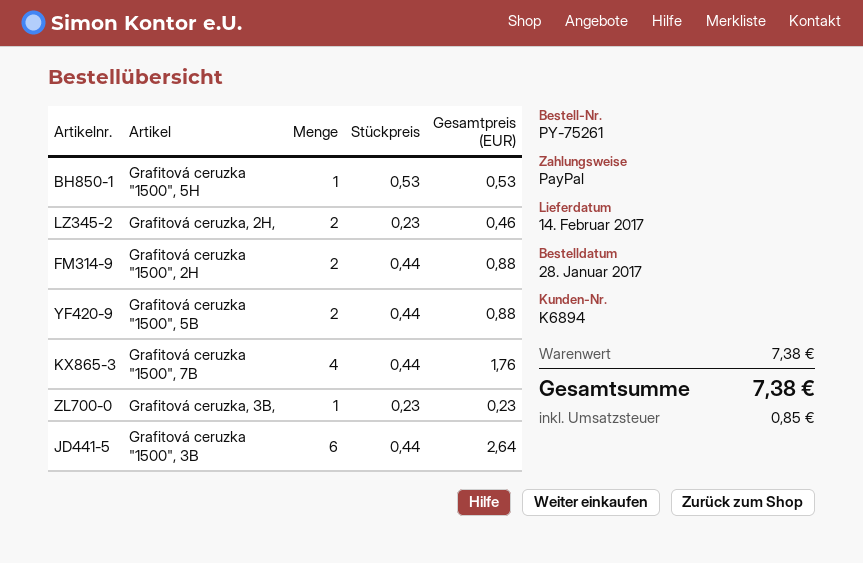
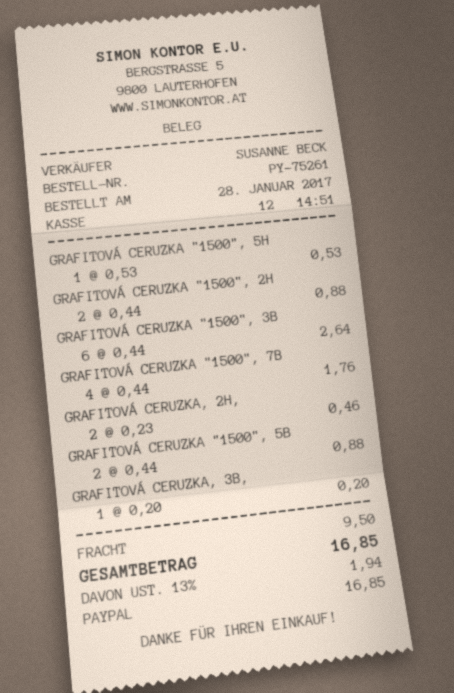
Grafitová ceruzka, 3B,: 1 x 0.23 = 0.23 -> 1 x 0.20 = 0.20
shipping: none -> 9.50
tax: 0.85 -> 1.94
total: 7.38 -> 16.85

